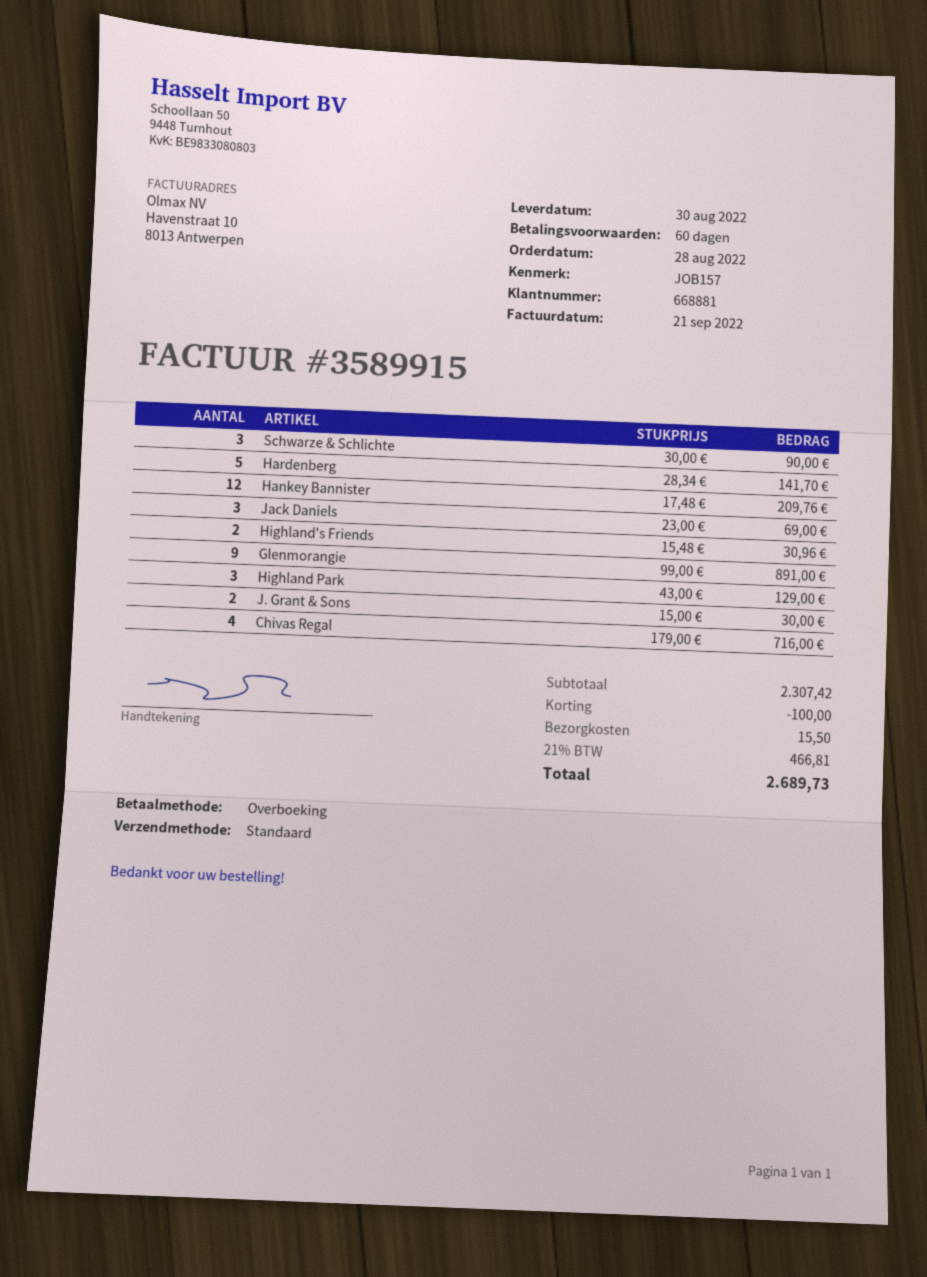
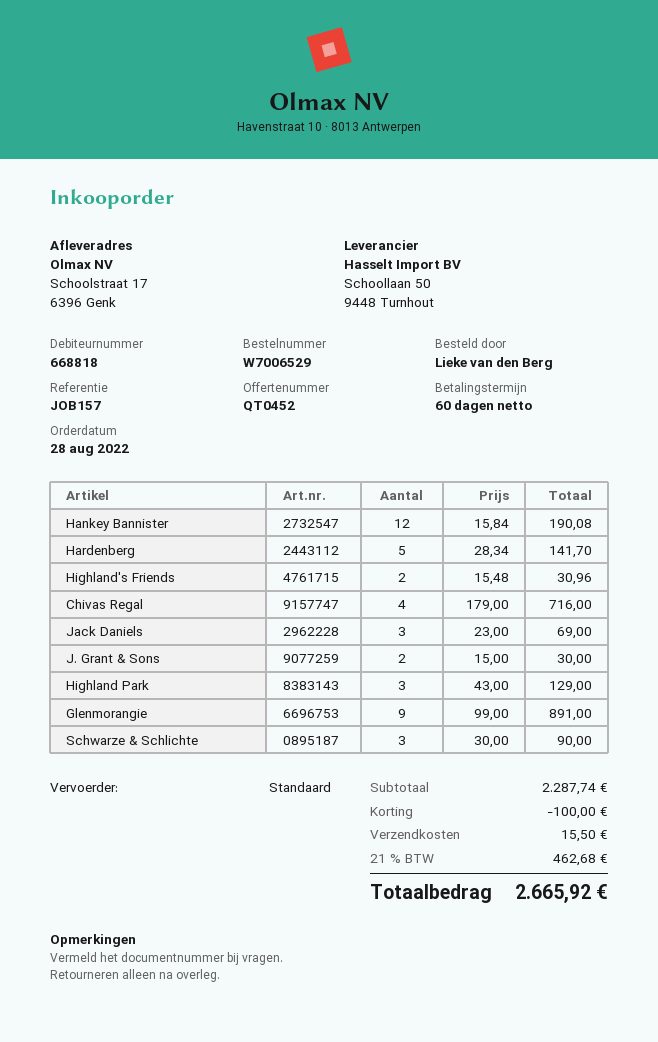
customer number: 668881 -> 668818
Hankey Bannister: 12 x 17.48 = 209.76 -> 12 x 15.84 = 190.08
subtotal: 2307.42 -> 2287.74
tax: 21% = 466.81 -> 21% = 462.68
total: 2689.73 -> 2665.92

